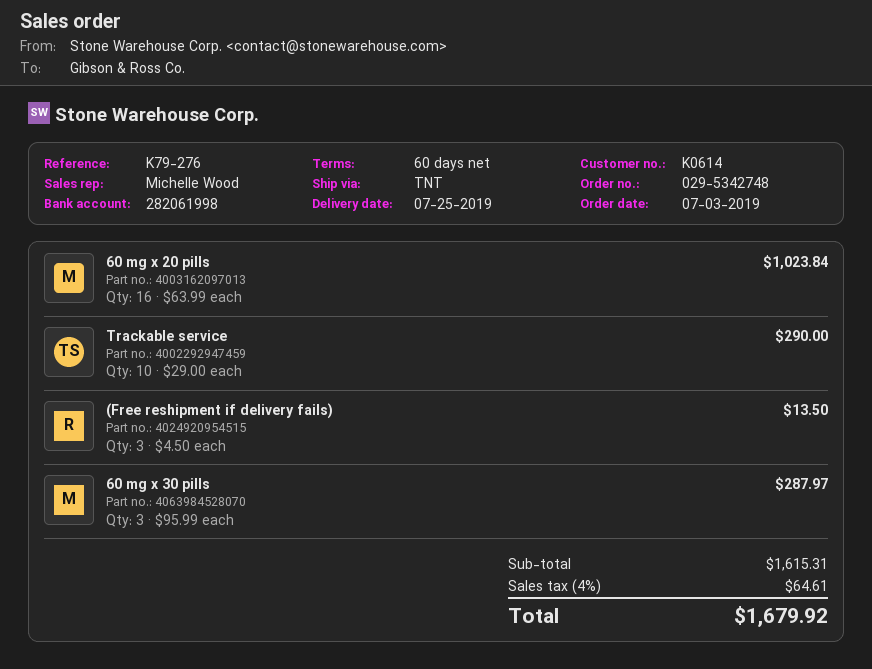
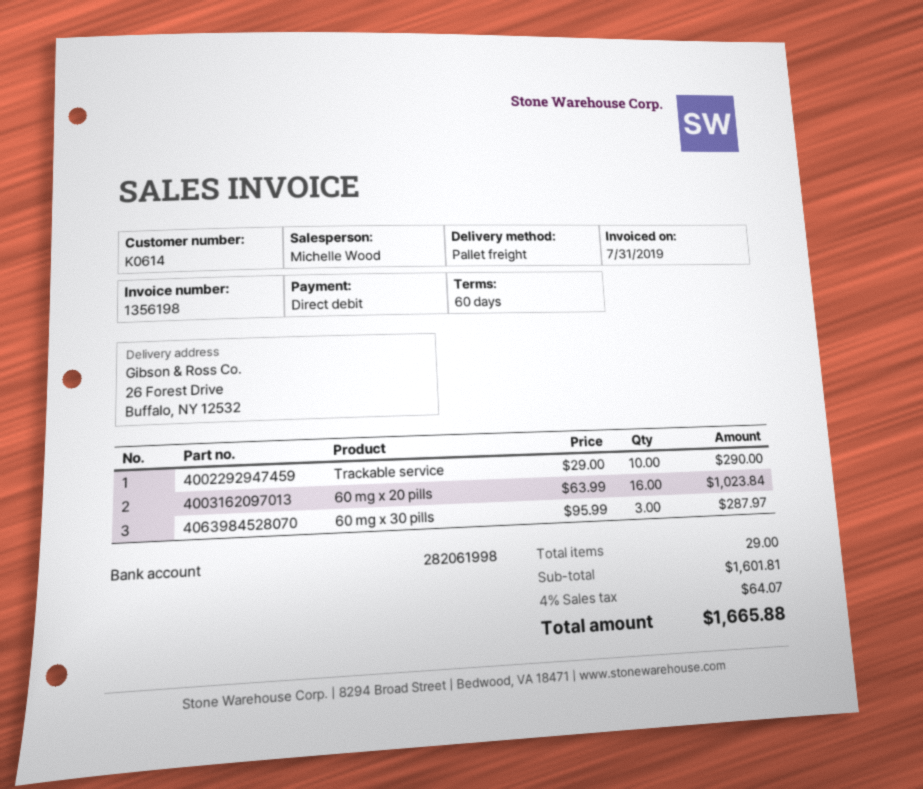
shipping method: TNT -> pallet freight
(Free reshipment if delivery fails): 3 x 4.50 = 13.50 -> none
subtotal: 1615.31 -> 1601.81
tax: 4% = 64.61 -> 4% = 64.07
total: 1679.92 -> 1665.88

